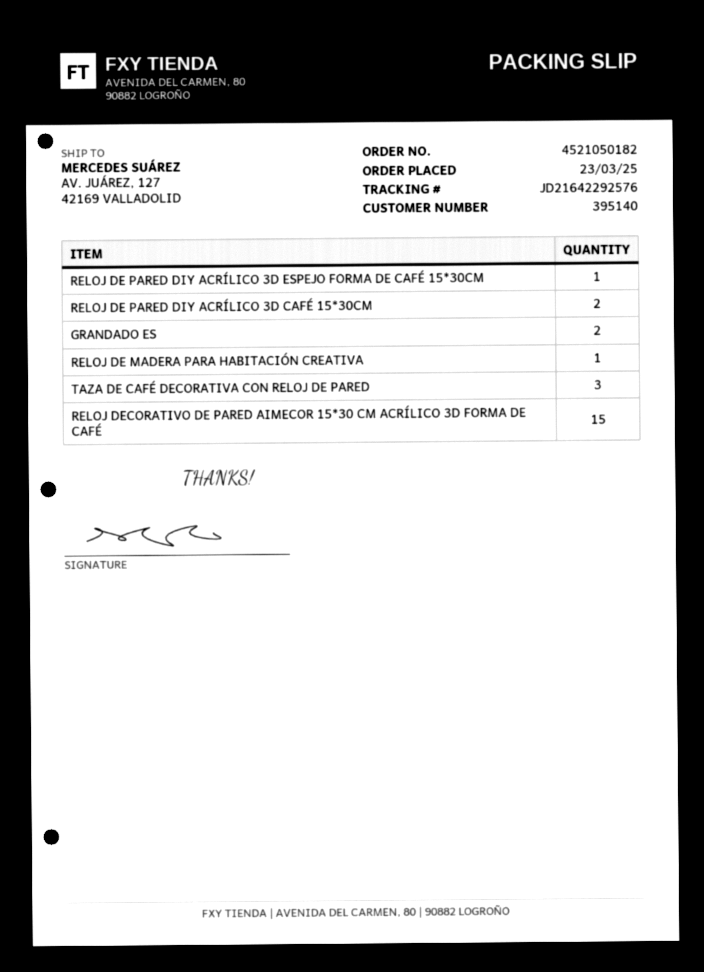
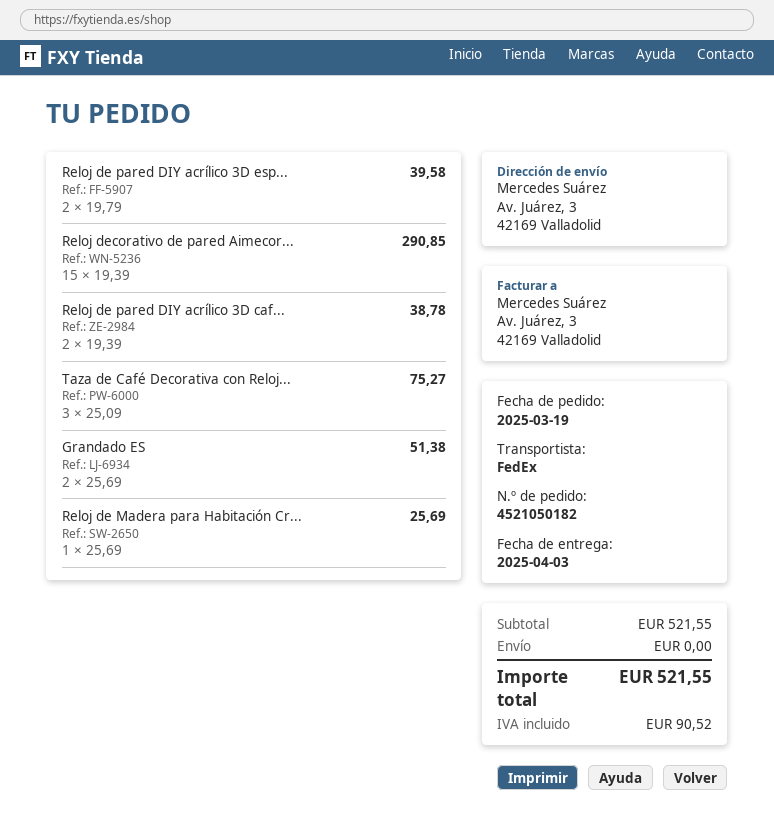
order date: 2025-03-23 -> 2025-03-19
ship to: AV. JUÁREZ, 127, 42169 VALLADOLID -> Av. Juárez, 3, 42169 Valladolid
RELOJ DE PARED DIY ACRÍLICO 3D ESPEJO FORMA DE CAFÉ 15*30CM: 1 -> 2

